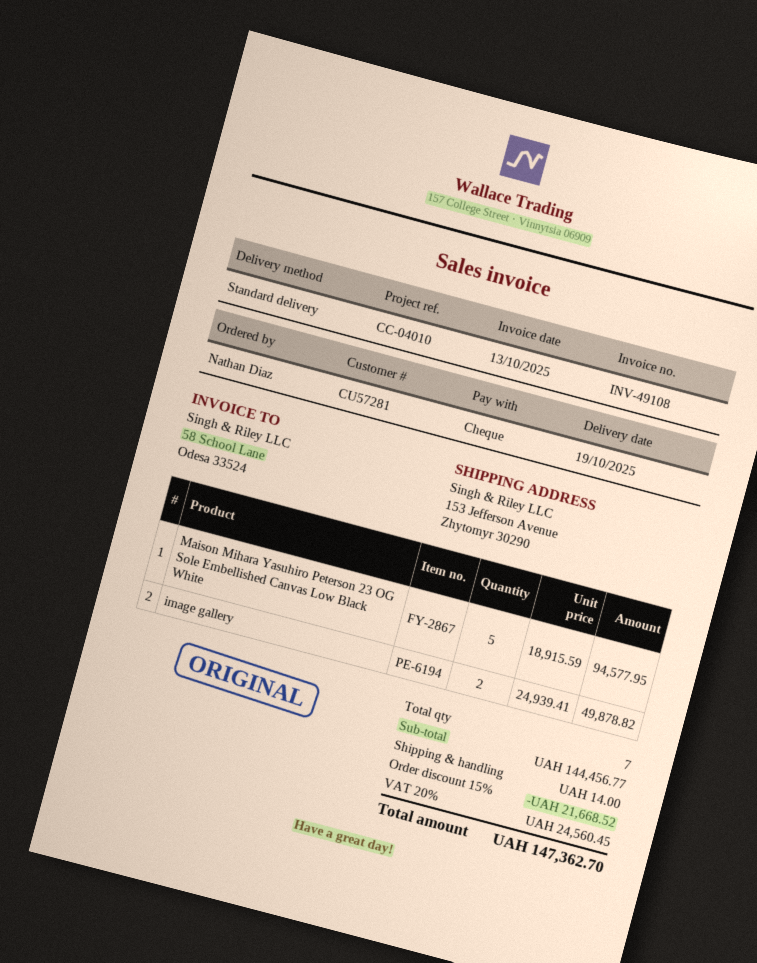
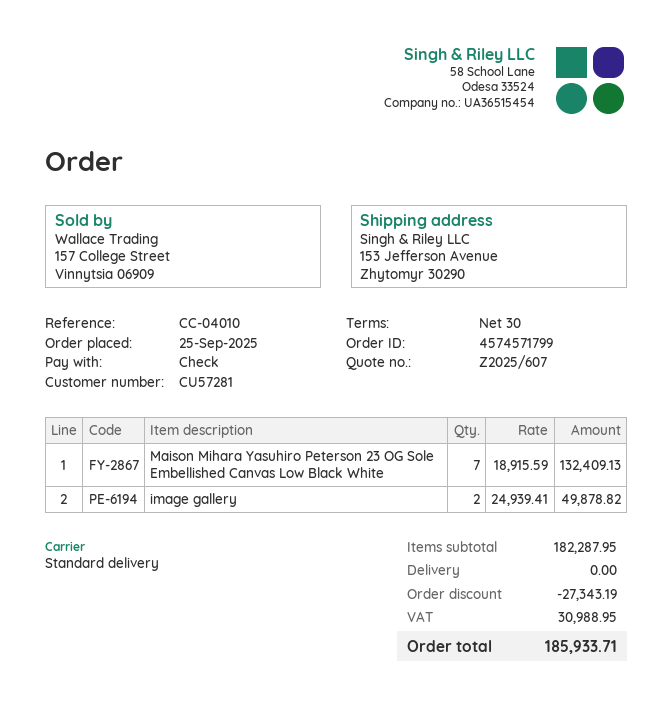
Maison Mihara Yasuhiro Peterson 23 OG Sole Embellished Canvas Low Black White: 5 x 18915.59 = 94577.95 -> 7 x 18915.59 = 132409.13
subtotal: 144456.77 -> 182287.95
discount: 21668.52 -> 27343.19
shipping: 14.00 -> 0.00
tax: 24560.45 -> 30988.95
total: 147362.70 -> 185933.71

